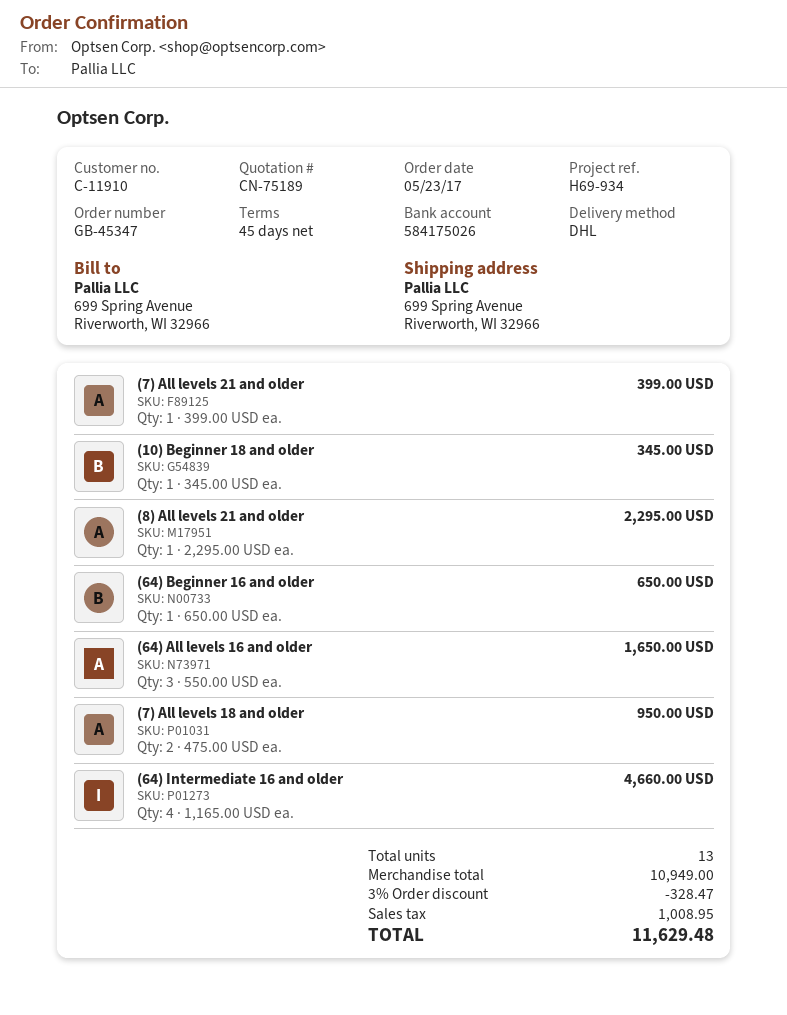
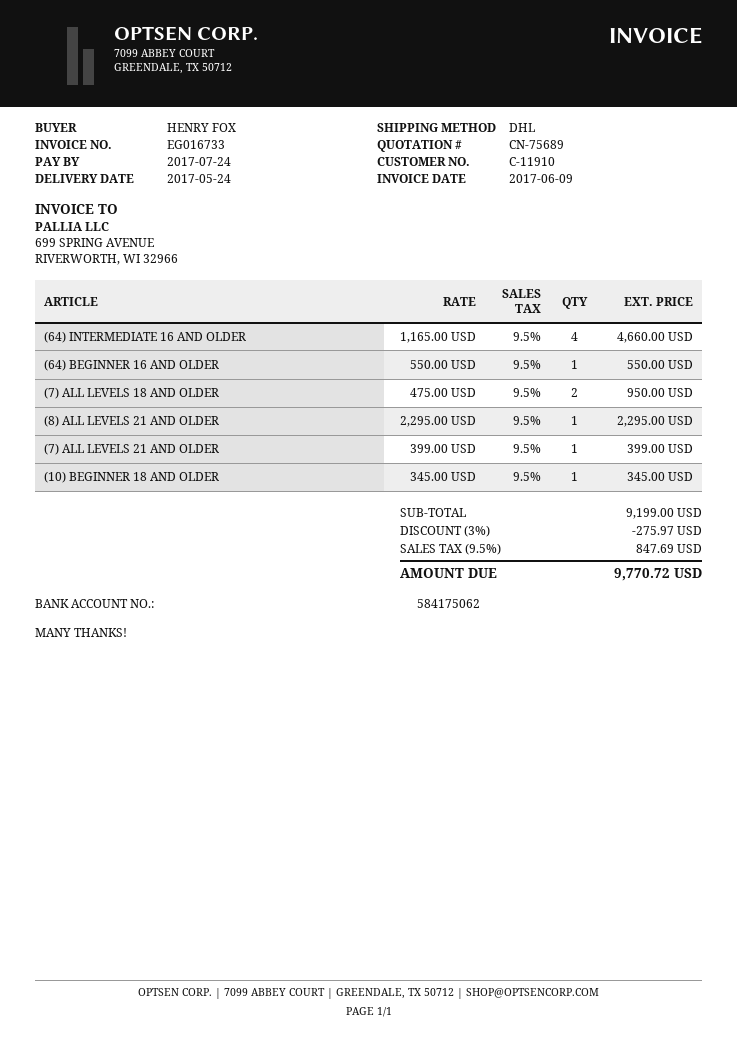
quote number: CN-75189 -> CN-75689
bank account: 584175026 -> 584175062
(64) Beginner 16 and older: 1 x 650.00 = 650.00 -> 1 x 550.00 = 550.00
(64) All levels 16 and older: 3 x 550.00 = 1650.00 -> none
subtotal: 10949.00 -> 9199.00
discount: 3% = 328.47 -> 3% = 275.97
tax: 1008.95 -> 847.69
total: 11629.48 -> 9770.72

